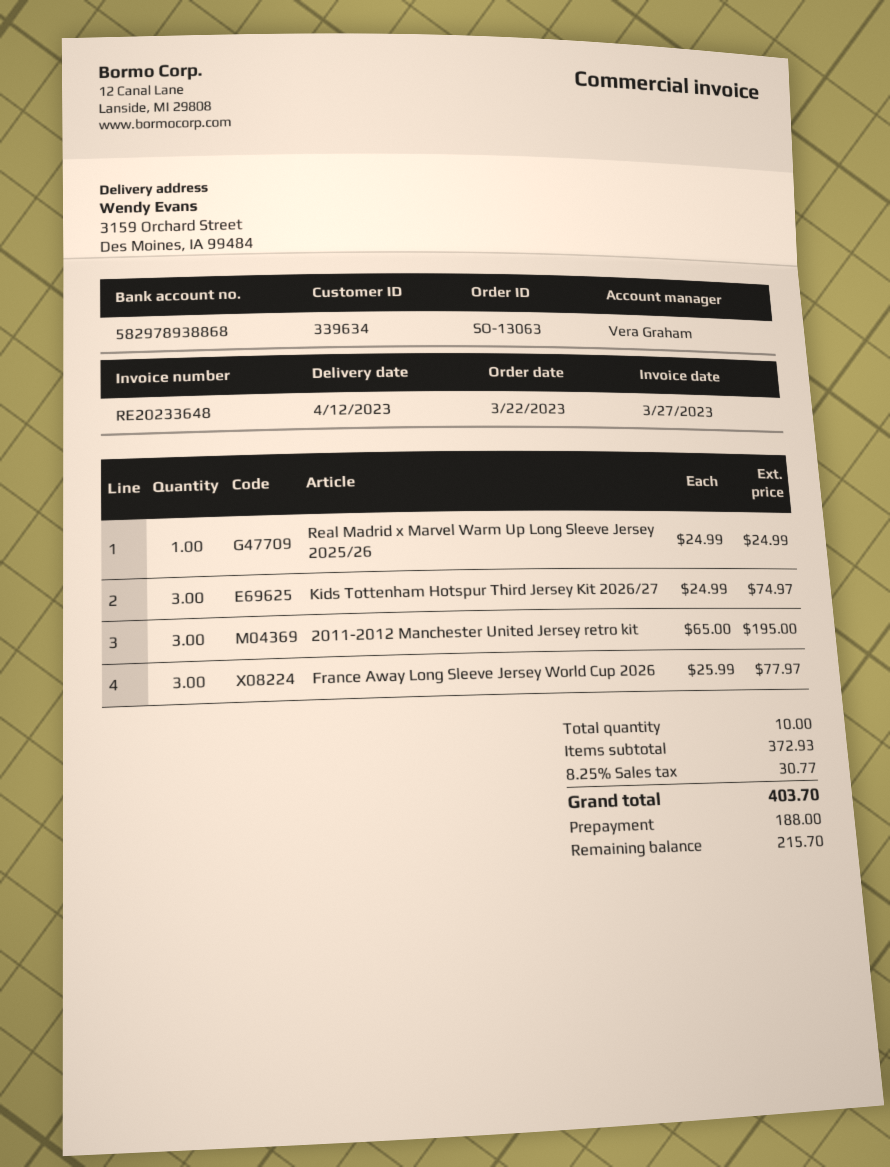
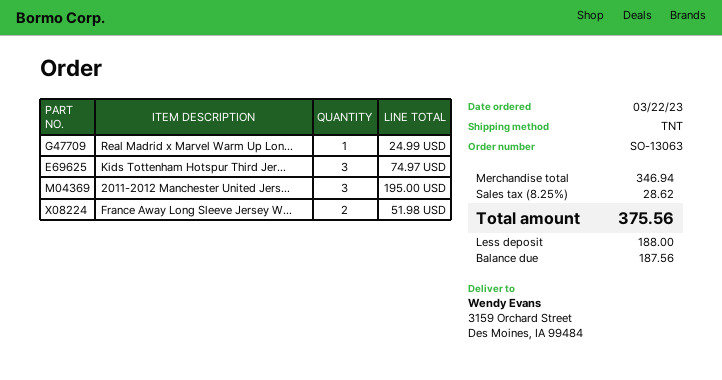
France Away Long Sleeve Jersey World Cup 2026: 3 for 77.97 -> 2 for 51.98
subtotal: 372.93 -> 346.94
tax: 8.25% = 30.77 -> 8.25% = 28.62
total: 403.70 -> 375.56
balance: 215.70 -> 187.56

